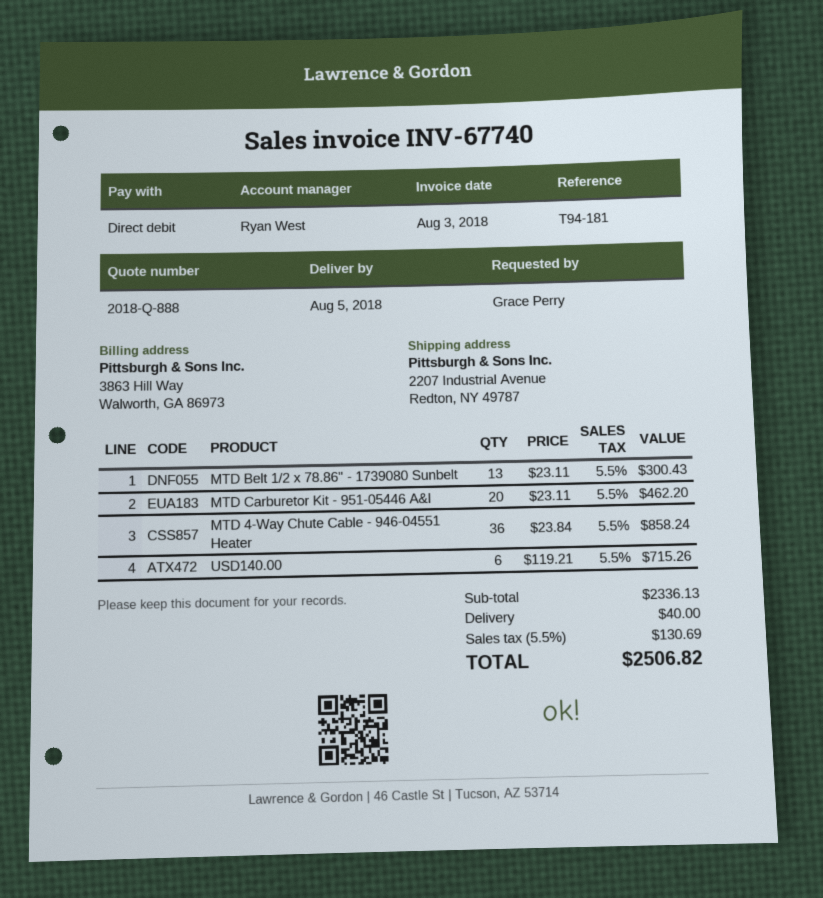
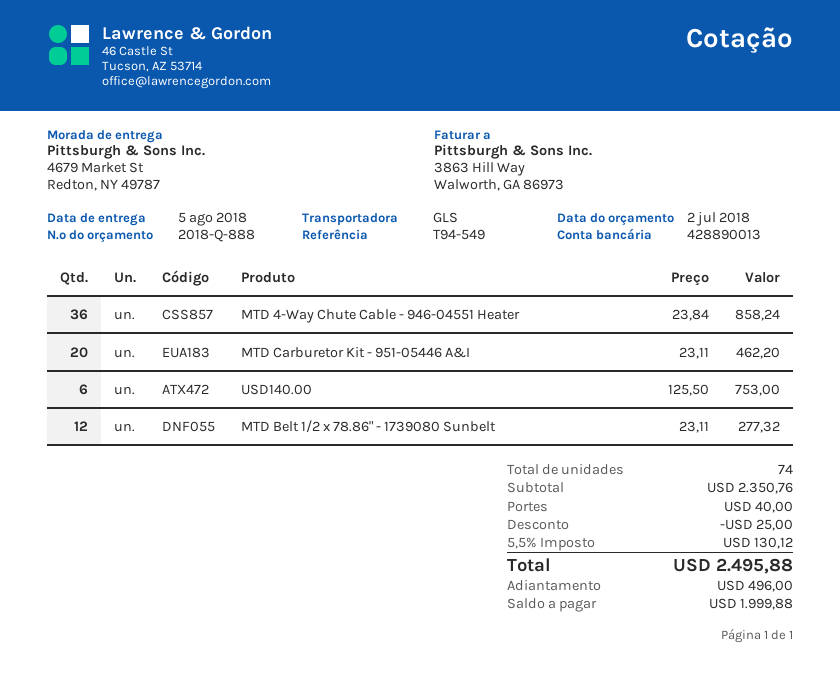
reference: T94-181 -> T94-549
ship to: 2207 Industrial Avenue, Redton, NY 49787 -> 4679 Market St, Redton, NY 49787
MTD Belt 1/2 x 78.86" - 1739080 Sunbelt: 13 x 23.11 = 300.43 -> 12 x 23.11 = 277.32
USD140.00: 6 x 119.21 = 715.26 -> 6 x 125.50 = 753.00
subtotal: 2336.13 -> 2350.76
discount: none -> 25.00
tax: 5.5% = 130.69 -> 5.5% = 130.12
total: 2506.82 -> 2495.88

